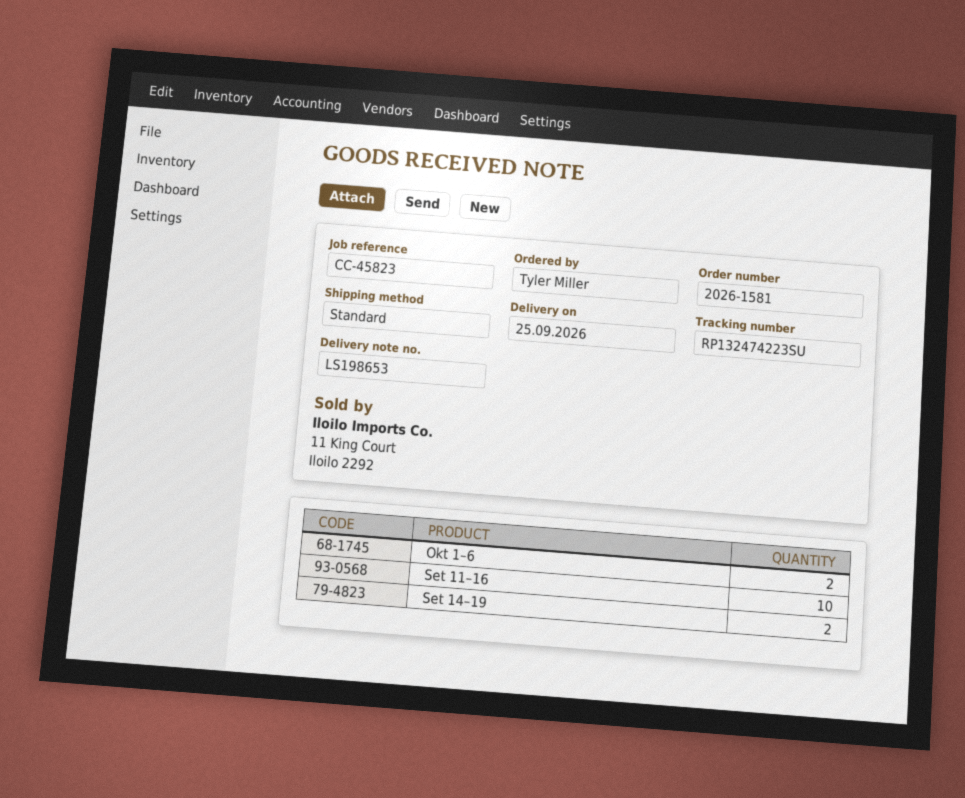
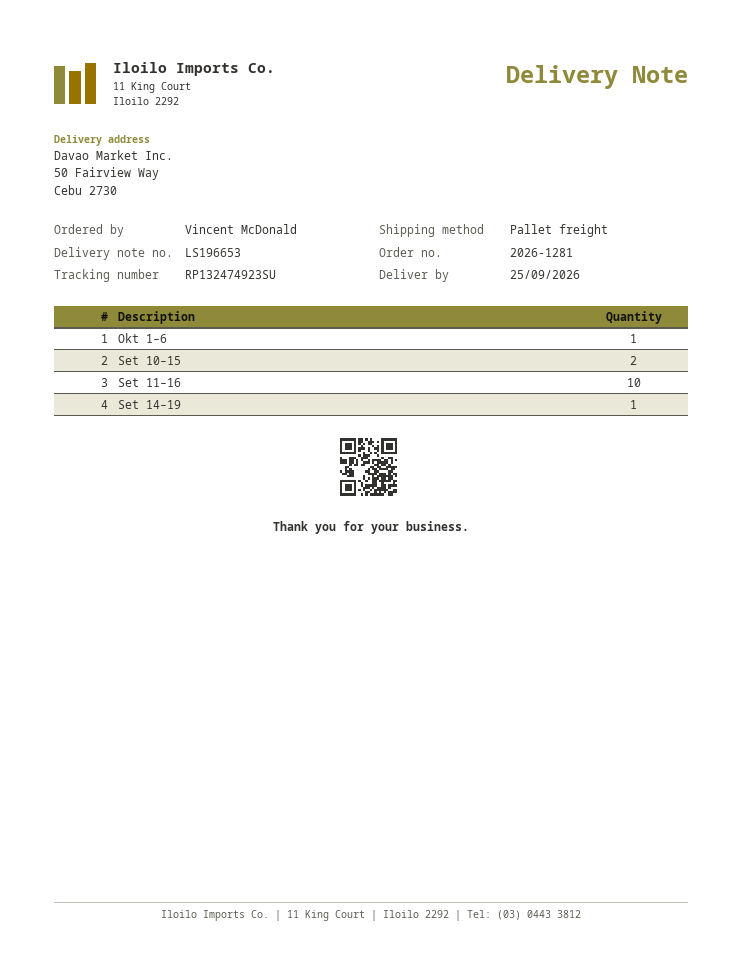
order number: 2026-1581 -> 2026-1281
delivery note number: LS198653 -> LS196653
ordered by: Tyler Miller -> Vincent McDonald
shipping method: standard -> pallet freight
tracking number: RP132474223SU -> RP132474923SU
Okt 1–6: 2 -> 1
Set 14–19: 2 -> 1
Set 10–15: none -> 2

